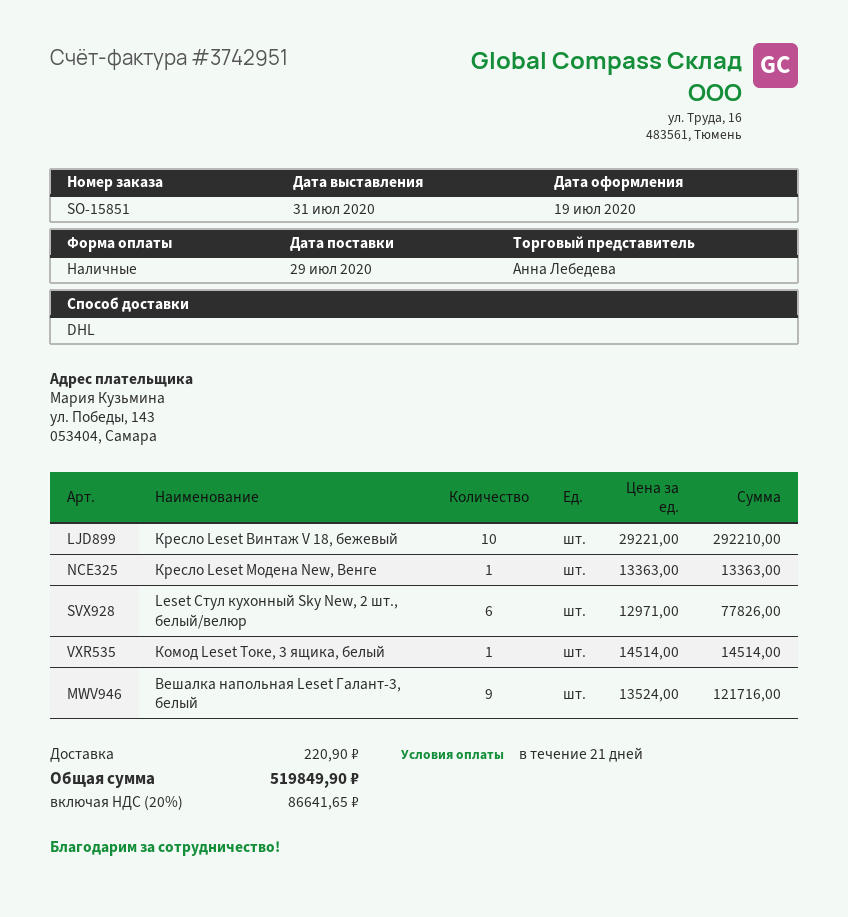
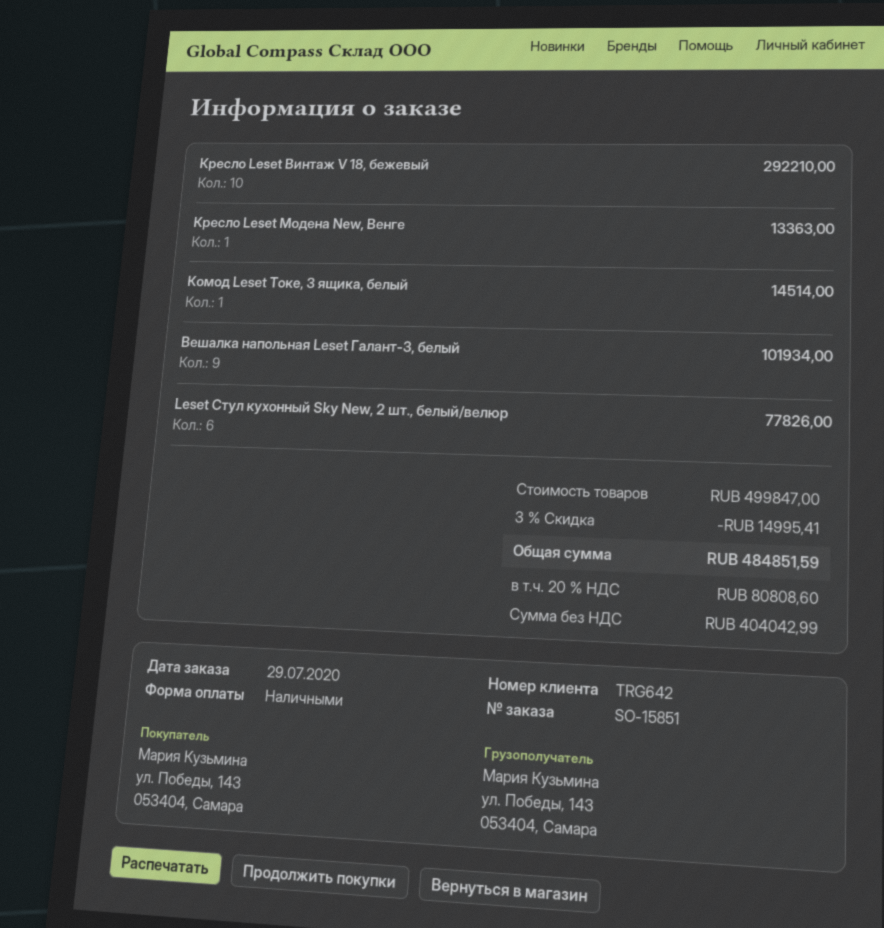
order date: 2020-07-19 -> 2020-07-29
Вешалка напольная Leset Галант-3, белый: 9 for 121716.00 -> 9 for 101934.00
discount: none -> 3% = 14995.41
shipping: 220.90 -> none
tax: 20% = 86641.65 -> 20% = 80808.60
total: 519849.90 -> 484851.59

